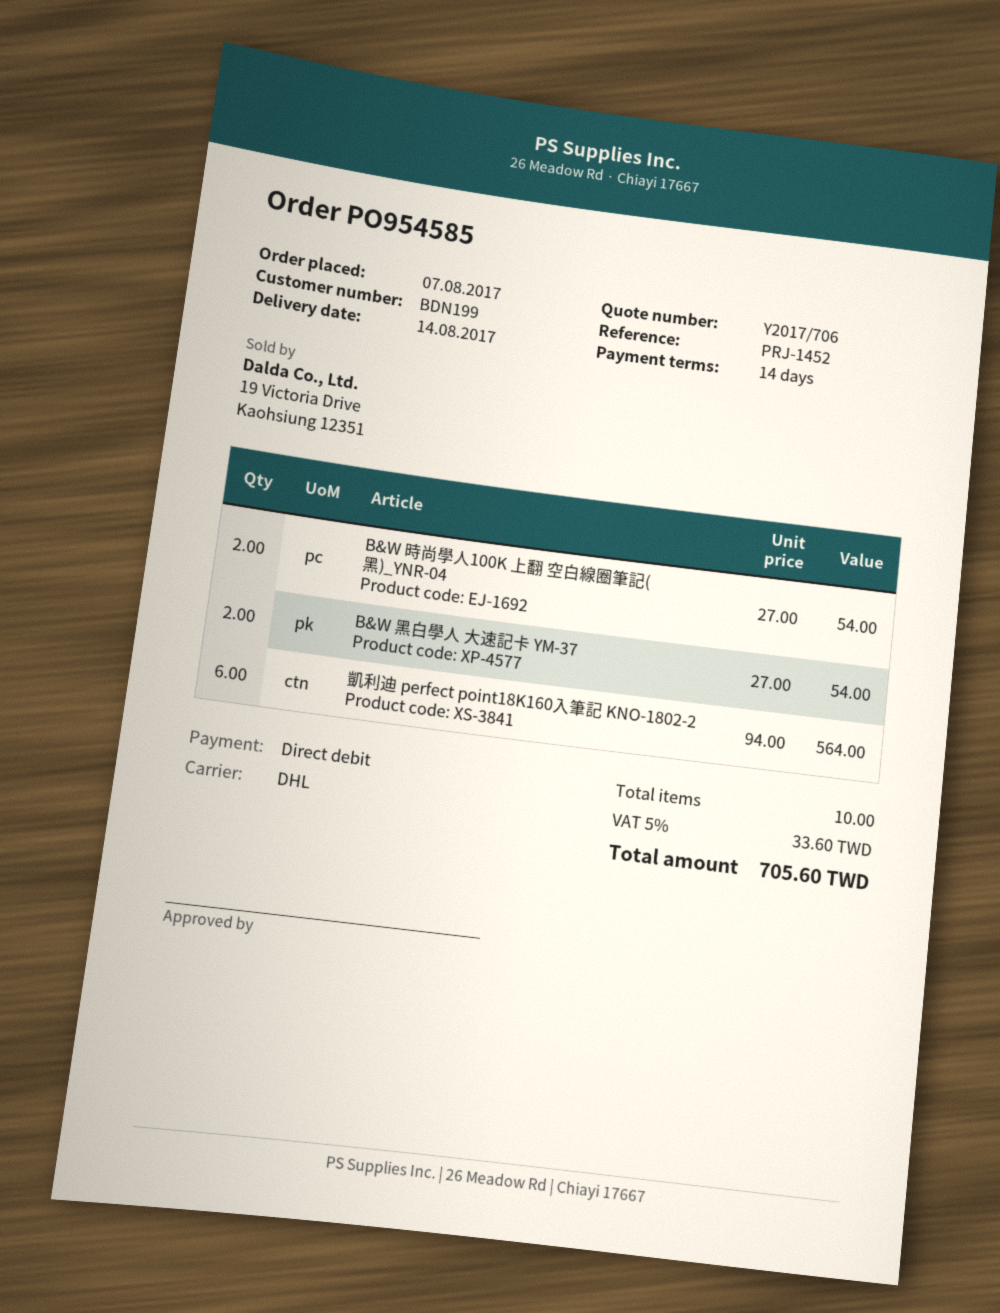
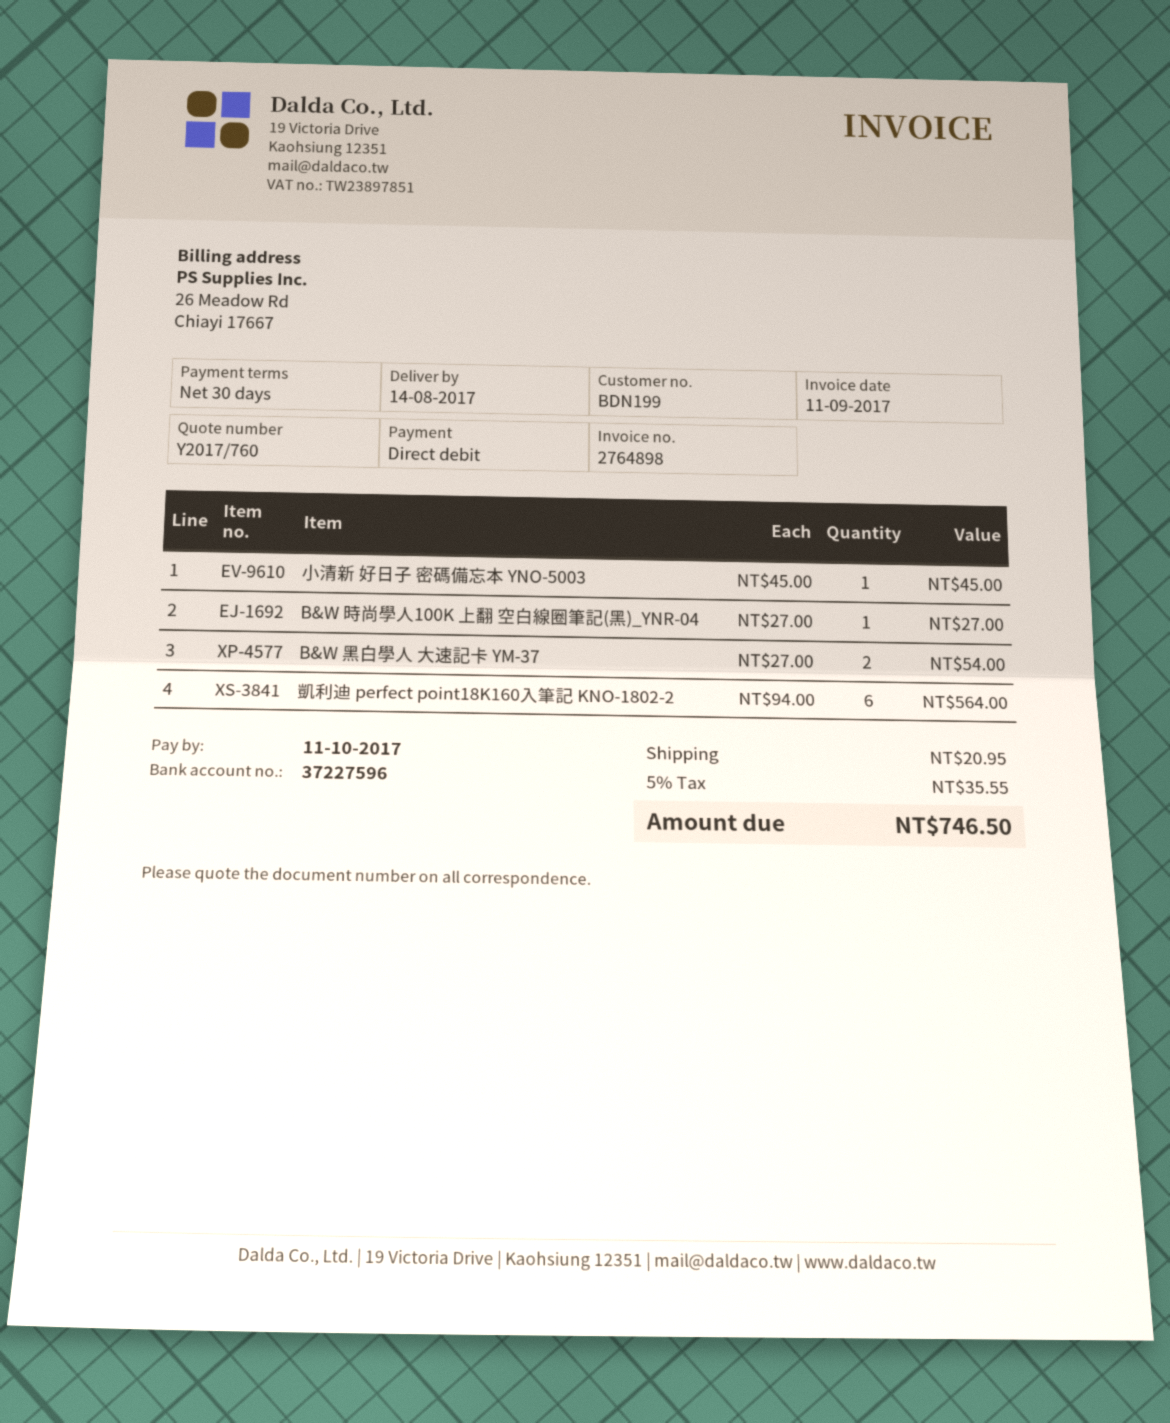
quote number: Y2017/706 -> Y2017/760
payment terms: 14 days -> 30 days
B&W 時尚學人100K 上翻 空白線圈筆記(黑)_YNR-04: 2 x 27.00 = 54.00 -> 1 x 27.00 = 27.00
小清新 好日子 密碼備忘本 YNO-5003: none -> 1 x 45.00 = 45.00
shipping: none -> 20.95
tax: 5% = 33.60 -> 5% = 35.55
total: 705.60 -> 746.50

